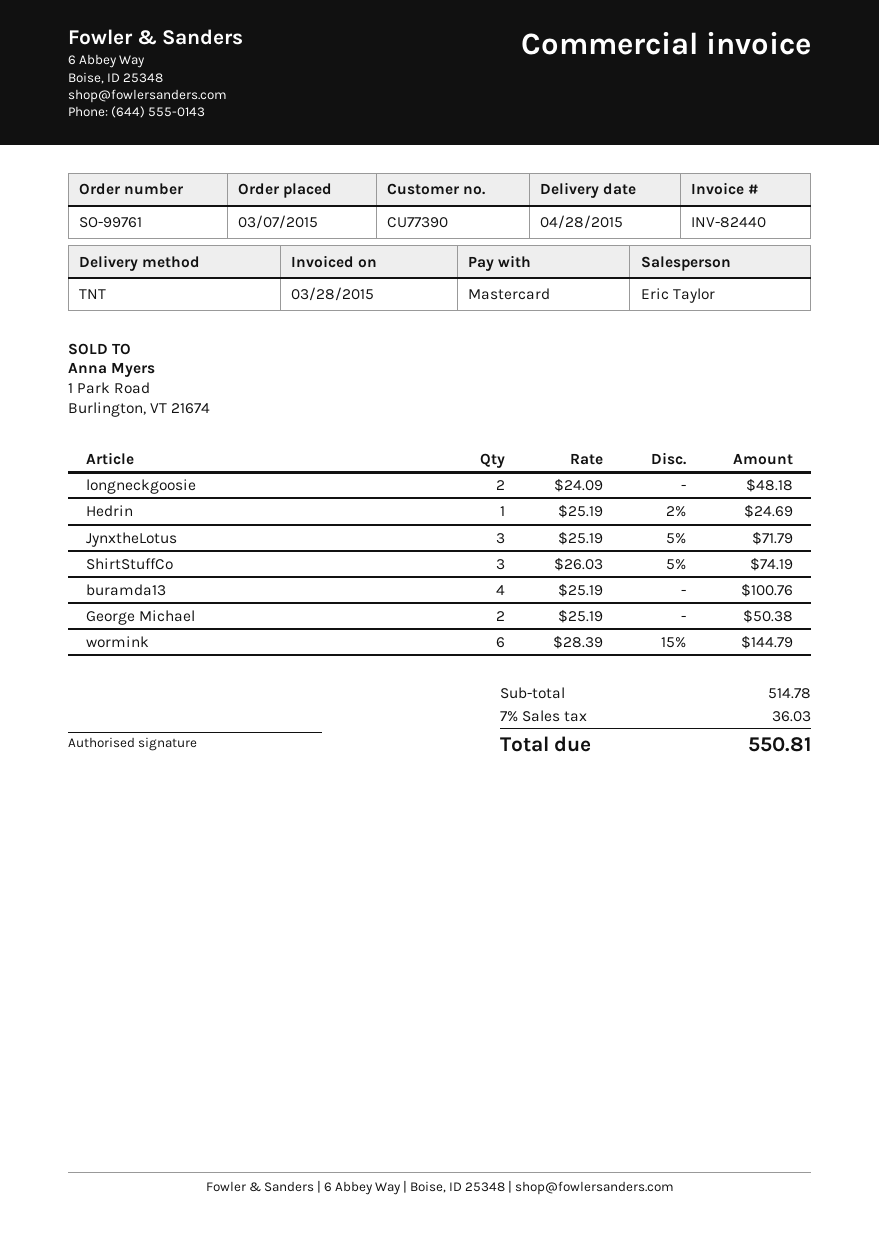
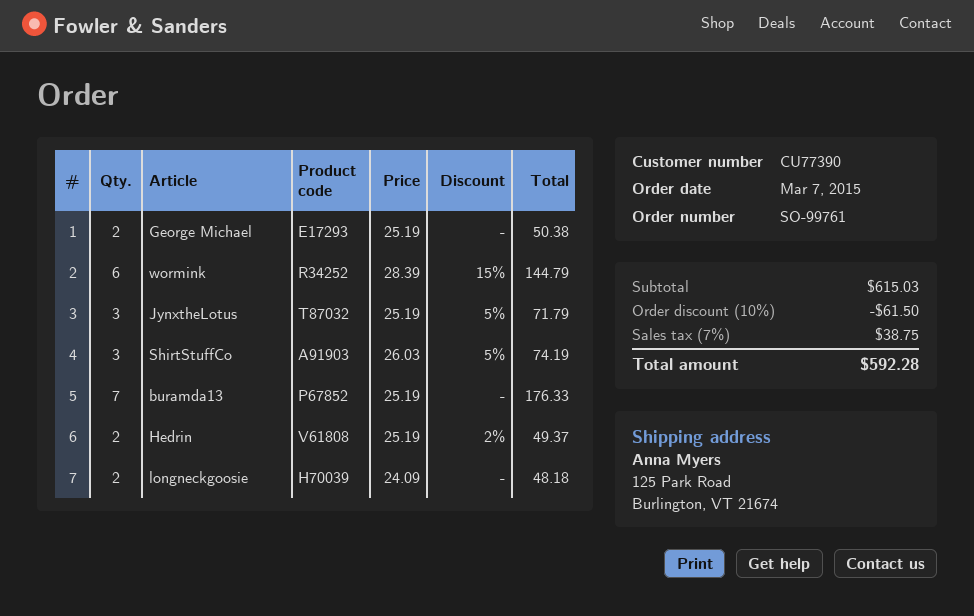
Hedrin: 1 x 25.19 - 2% = 24.69 -> 2 x 25.19 - 2% = 49.37
buramda13: 4 x 25.19 = 100.76 -> 7 x 25.19 = 176.33
subtotal: 514.78 -> 615.03
discount: none -> 10% = 61.50
tax: 7% = 36.03 -> 7% = 38.75
total: 550.81 -> 592.28

